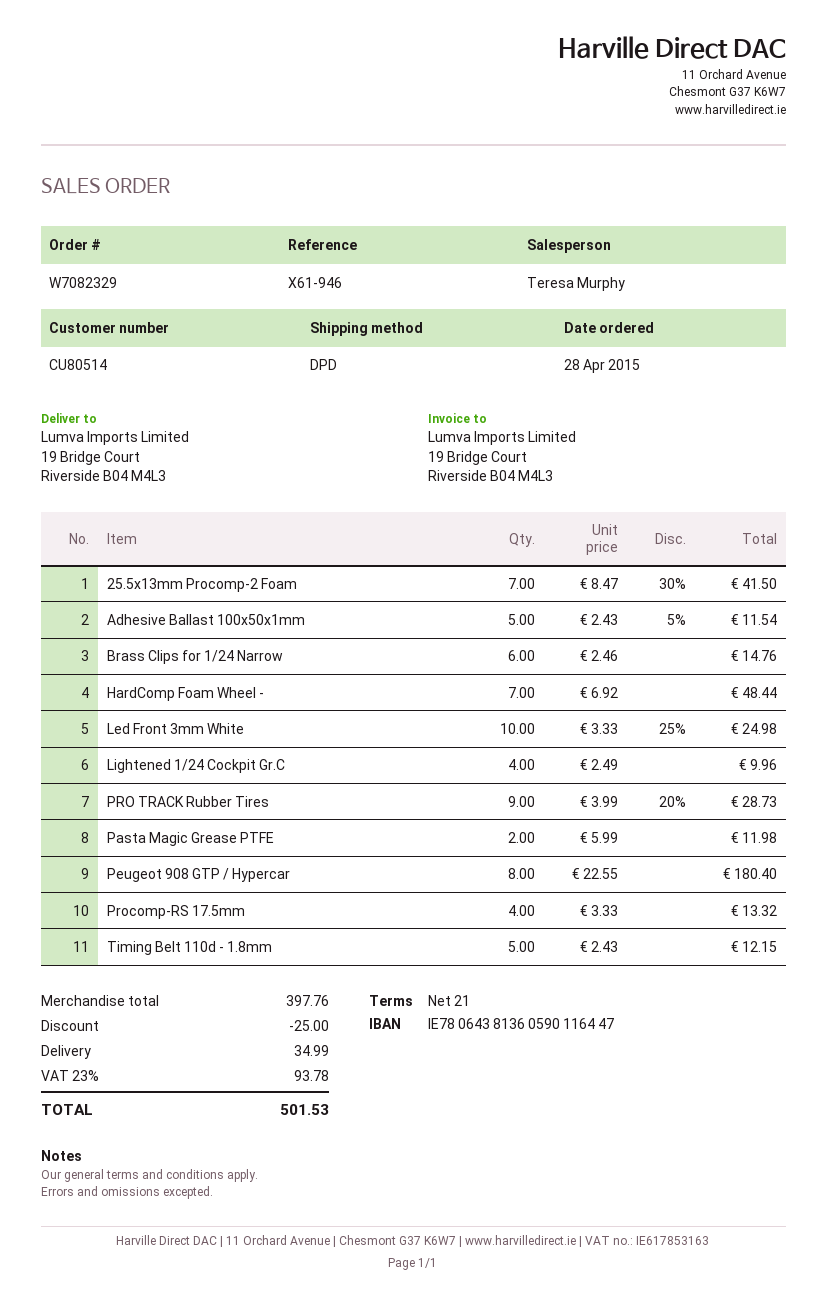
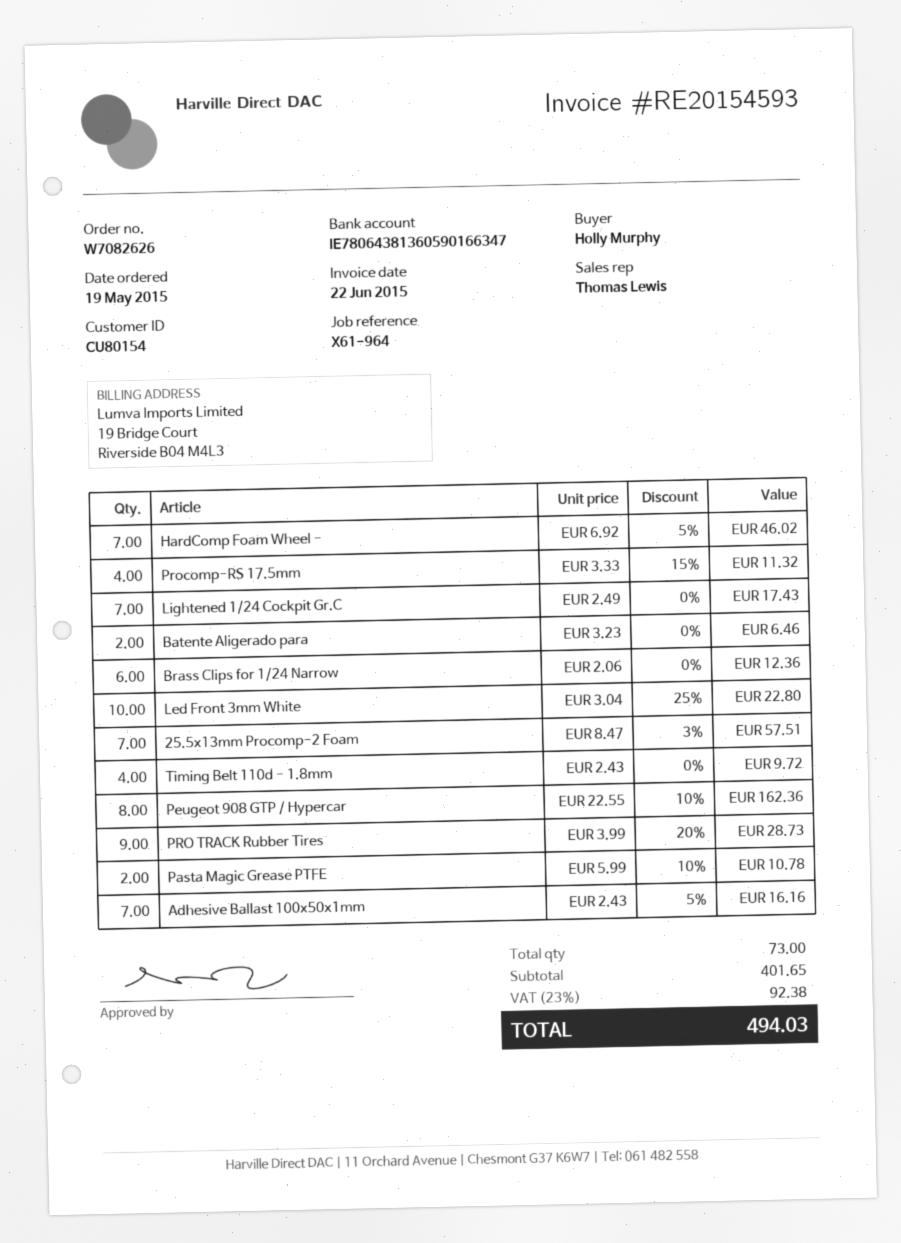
order number: W7082329 -> W7082626
order date: 2015-04-28 -> 2015-05-19
customer number: CU80514 -> CU80154
reference: X61-946 -> X61-964
sales rep: Teresa Murphy -> Thomas Lewis
bank account: IE78064381360590116447 -> IE78064381360590166347
25.5x13mm Procomp-2 Foam: 7 x 8.47 - 30% = 41.50 -> 7 x 8.47 - 3% = 57.51
Adhesive Ballast 100x50x1mm: 5 x 2.43 - 5% = 11.54 -> 7 x 2.43 - 5% = 16.16
Brass Clips for 1/24 Narrow: 6 x 2.46 = 14.76 -> 6 x 2.06 = 12.36
HardComp Foam Wheel -: 7 x 6.92 = 48.44 -> 7 x 6.92 - 5% = 46.02
Led Front 3mm White: 10 x 3.33 - 25% = 24.98 -> 10 x 3.04 - 25% = 22.80
Lightened 1/24 Cockpit Gr.C: 4 x 2.49 = 9.96 -> 7 x 2.49 = 17.43
Pasta Magic Grease PTFE: 2 x 5.99 = 11.98 -> 2 x 5.99 - 10% = 10.78
Peugeot 908 GTP / Hypercar: 8 x 22.55 = 180.40 -> 8 x 22.55 - 10% = 162.36
Procomp-RS 17.5mm: 4 x 3.33 = 13.32 -> 4 x 3.33 - 15% = 11.32
Timing Belt 110d - 1.8mm: 5 x 2.43 = 12.15 -> 4 x 2.43 = 9.72
Batente Aligerado para: none -> 2 x 3.23 = 6.46
subtotal: 397.76 -> 401.65
discount: 25.00 -> none
shipping: 34.99 -> none
tax: 23% = 93.78 -> 23% = 92.38
total: 501.53 -> 494.03

